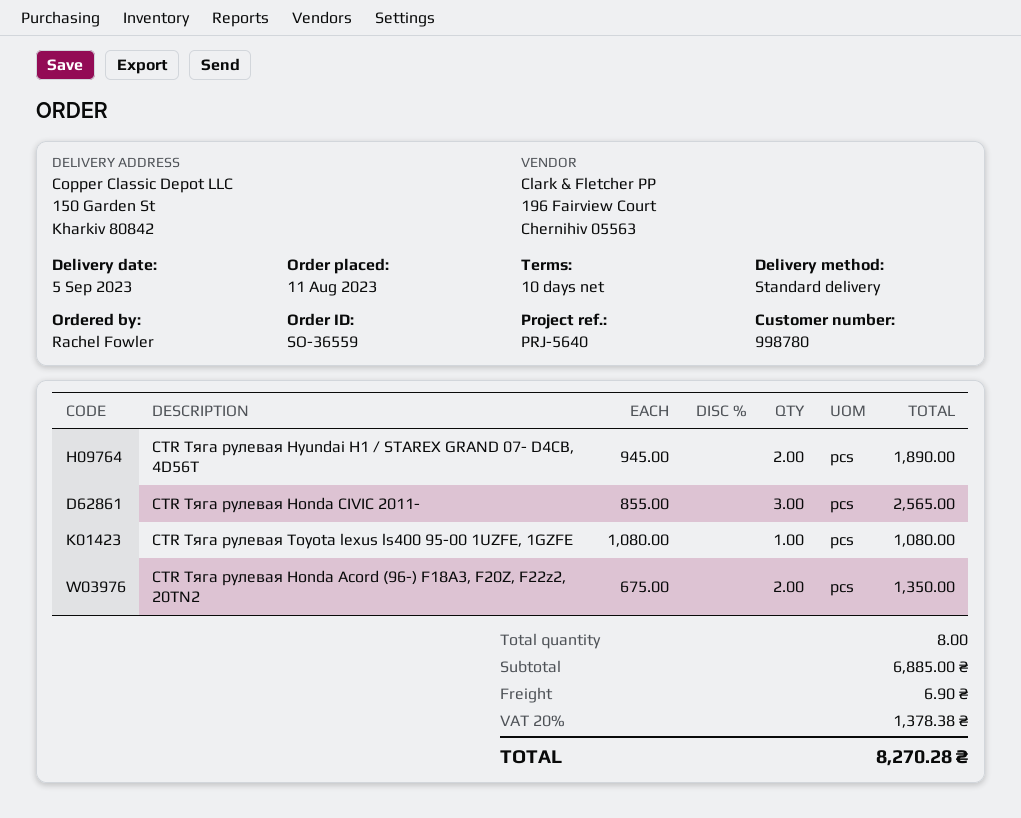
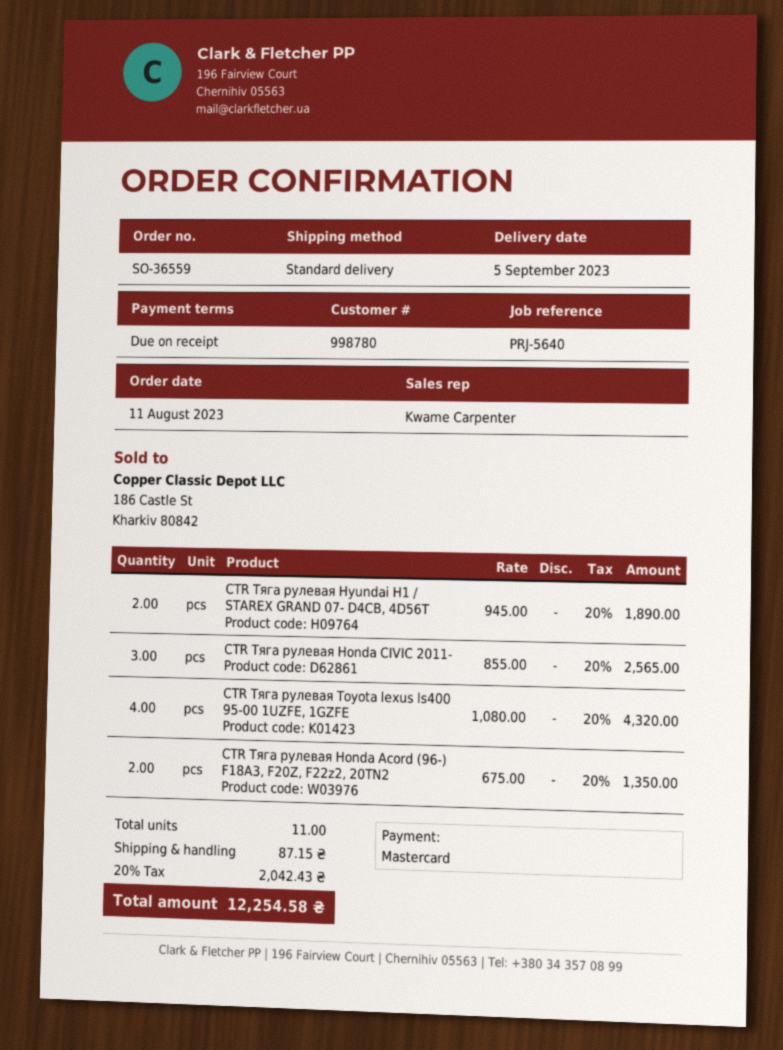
payment terms: 10 days -> on receipt
CTR Тяга рулевая Toyota lexus ls400 95-00 1UZFE, 1GZFE: 1 x 1080.00 = 1080.00 -> 4 x 1080.00 = 4320.00
total quantity: 8 -> 11
shipping: 6.90 -> 87.15
tax: 20% = 1378.38 -> 20% = 2042.43
total: 8270.28 -> 12254.58

